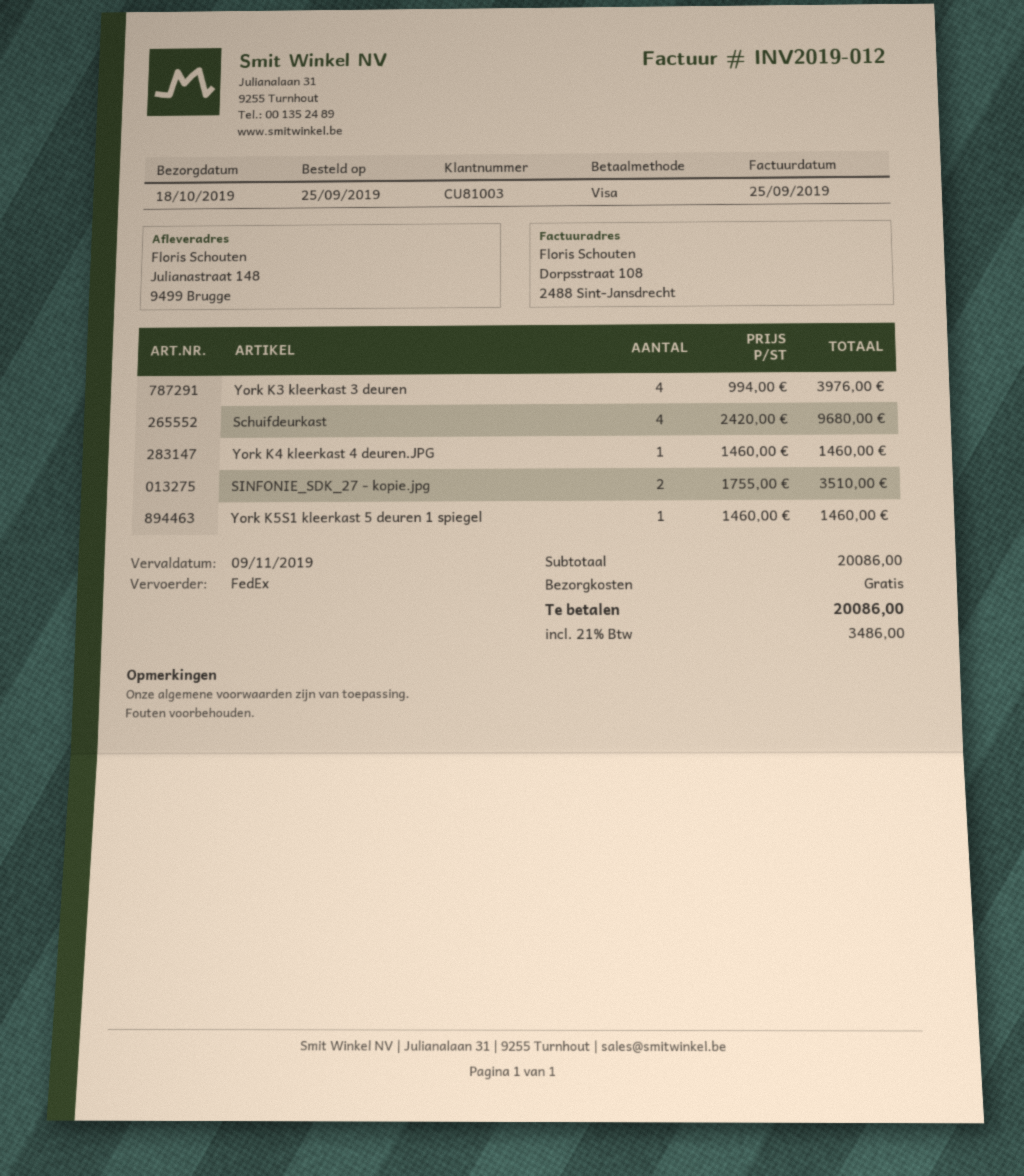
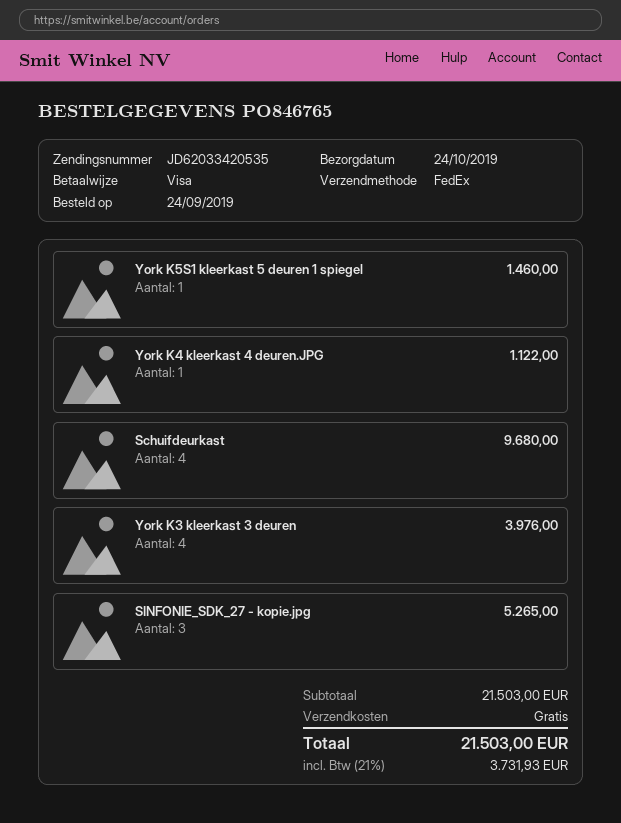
order date: 2019-09-25 -> 2019-09-24
delivery date: 2019-10-18 -> 2019-10-24
York K4 kleerkast 4 deuren.JPG: 1 for 1460.00 -> 1 for 1122.00
SINFONIE_SDK_27 - kopie.jpg: 2 for 3510.00 -> 3 for 5265.00
subtotal: 20086.00 -> 21503.00
tax: 21% = 3486.00 -> 21% = 3731.93
total: 20086.00 -> 21503.00

